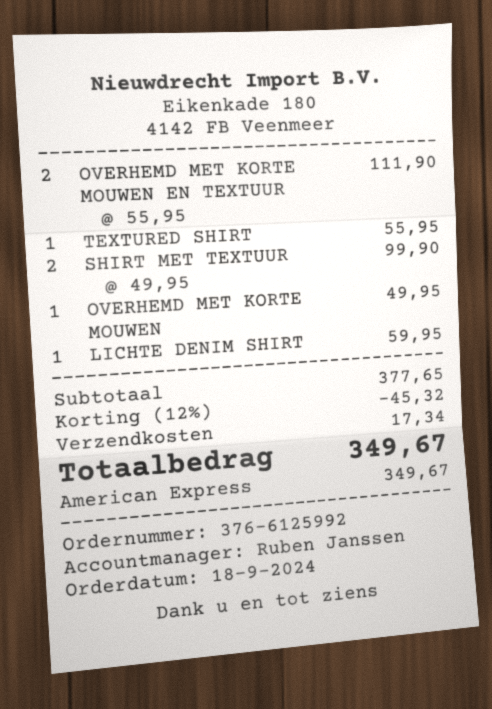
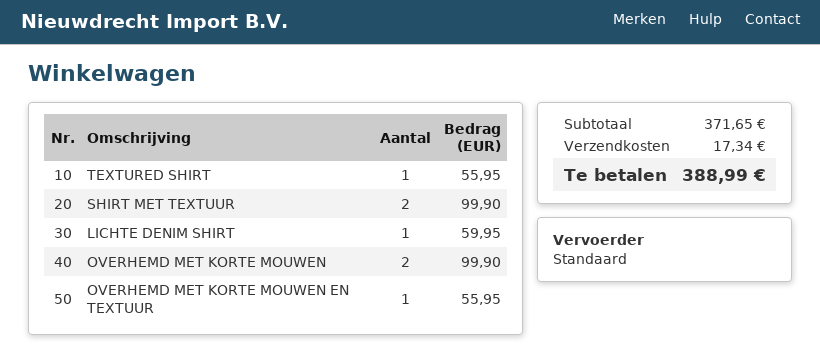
OVERHEMD MET KORTE MOUWEN EN TEXTUUR: 2 for 111.90 -> 1 for 55.95
OVERHEMD MET KORTE MOUWEN: 1 for 49.95 -> 2 for 99.90
subtotal: 377.65 -> 371.65
discount: 12% = 45.32 -> none
total: 349.67 -> 388.99

